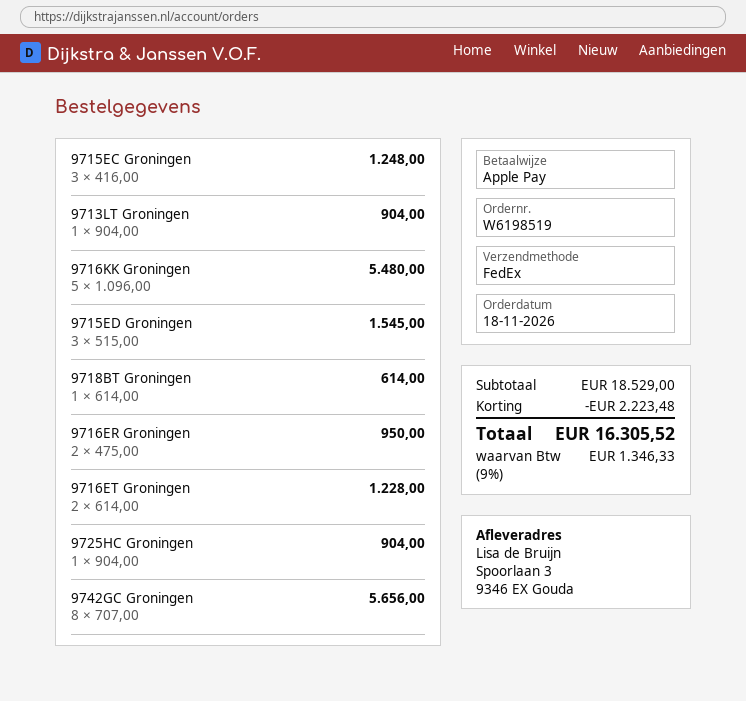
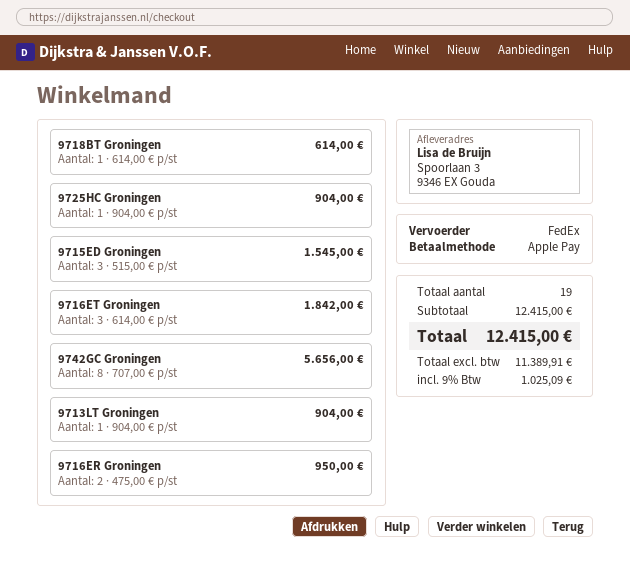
9715EC Groningen: 3 x 416.00 = 1248.00 -> none
9716KK Groningen: 5 x 1096.00 = 5480.00 -> none
9716ET Groningen: 2 x 614.00 = 1228.00 -> 3 x 614.00 = 1842.00
subtotal: 18529.00 -> 12415.00
discount: 2223.48 -> none
tax: 9% = 1346.33 -> 9% = 1025.09
total: 16305.52 -> 12415.00

